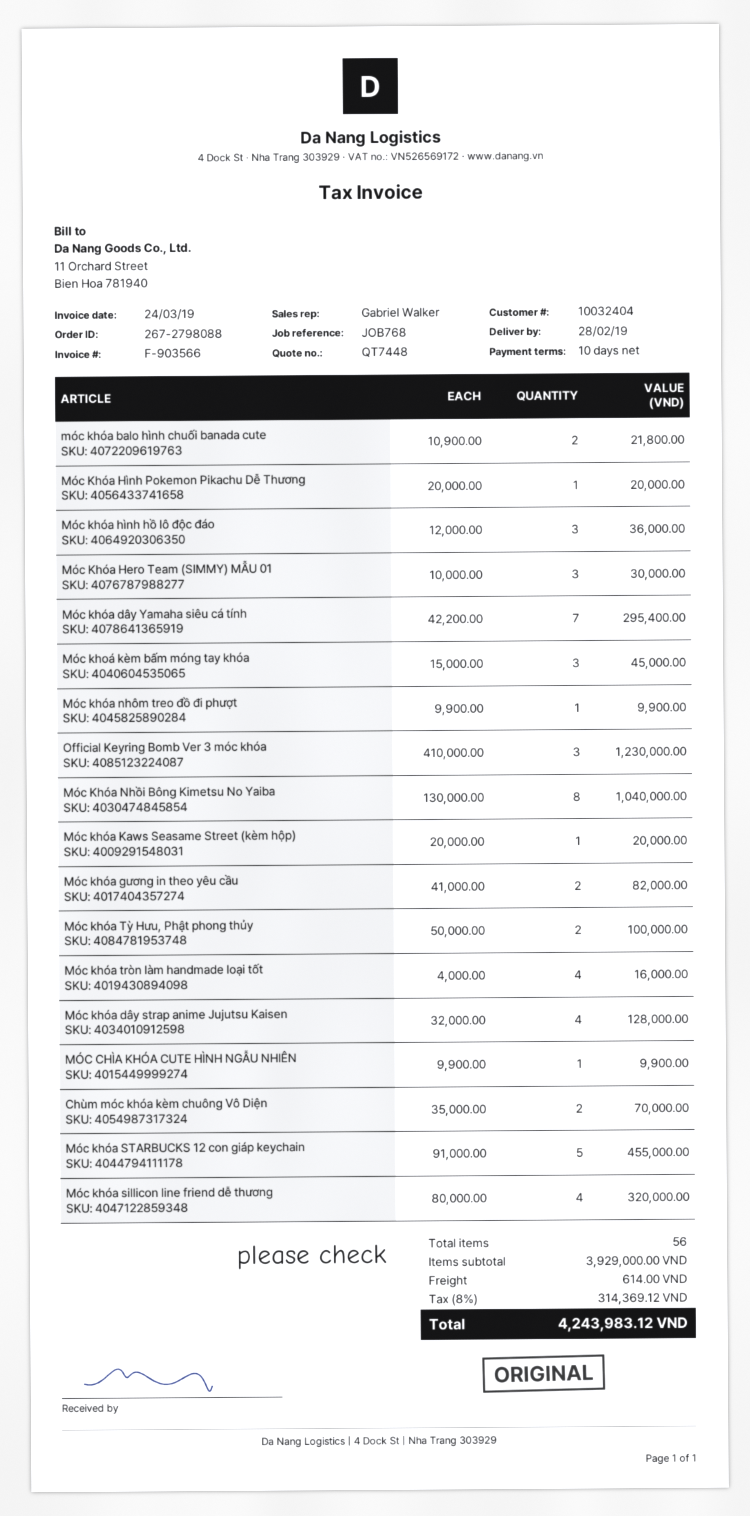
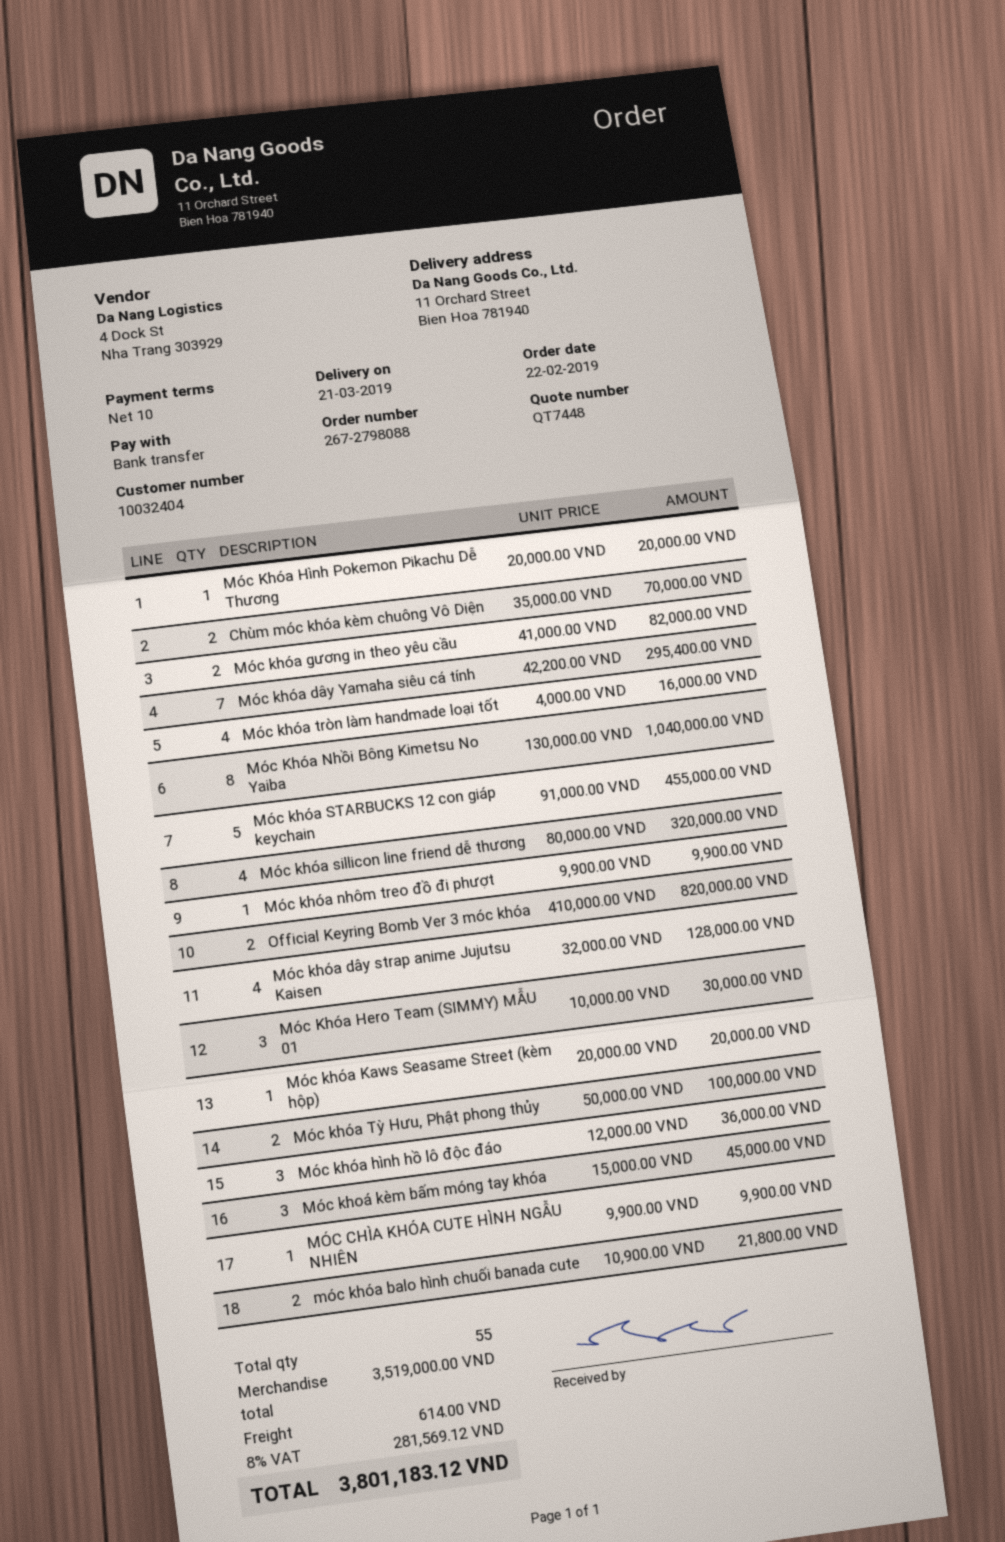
delivery date: 2019-02-28 -> 2019-03-21
Official Keyring Bomb Ver 3 móc khóa: 3 x 410000.00 = 1230000.00 -> 2 x 410000.00 = 820000.00
total quantity: 56 -> 55
subtotal: 3929000.00 -> 3519000.00
tax: 8% = 314369.12 -> 8% = 281569.12
total: 4243983.12 -> 3801183.12

